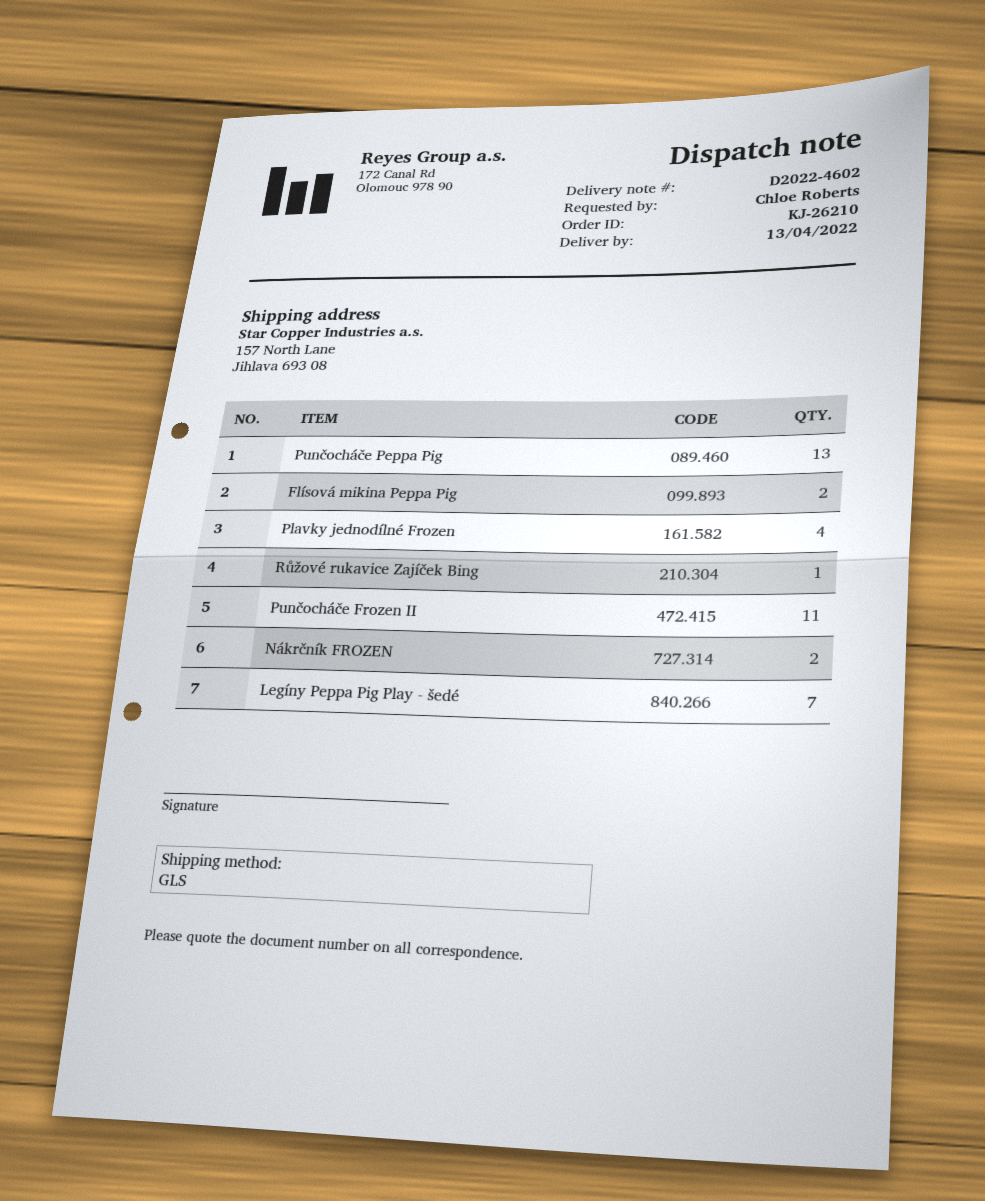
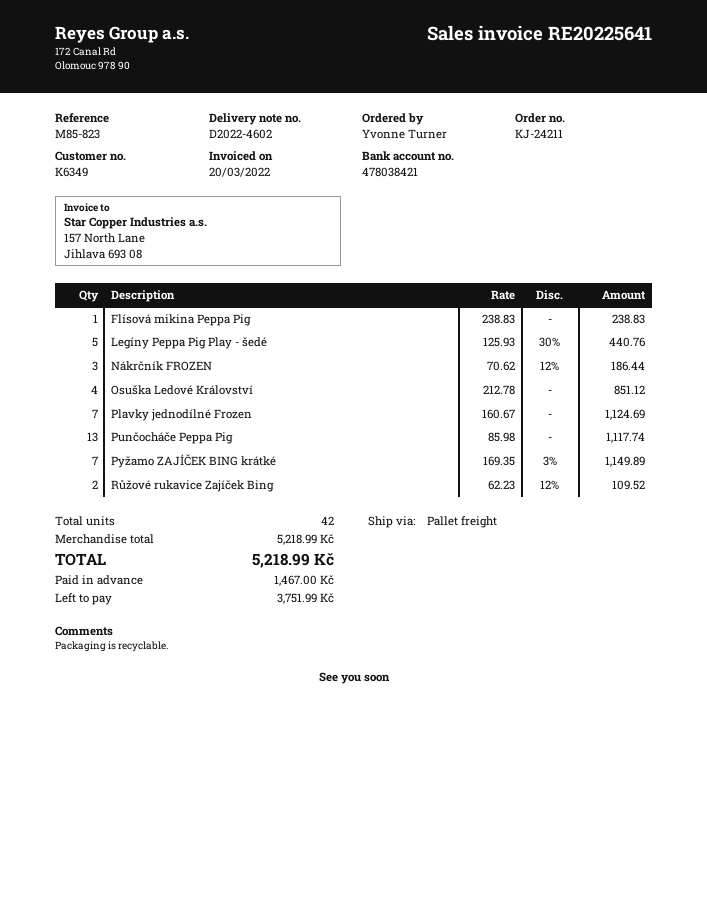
order number: KJ-26210 -> KJ-24211
ordered by: Chloe Roberts -> Yvonne Turner
shipping method: GLS -> pallet freight
Flísová mikina Peppa Pig: 2 -> 1
Plavky jednodílné Frozen: 4 -> 7
Růžové rukavice Zajíček Bing: 1 -> 2
Punčocháče Frozen II: 11 -> none
Nákrčník FROZEN: 2 -> 3
Legíny Peppa Pig Play - šedé: 7 -> 5
Osuška Ledové Království: none -> 4
Pyžamo ZAJÍČEK BING krátké: none -> 7

